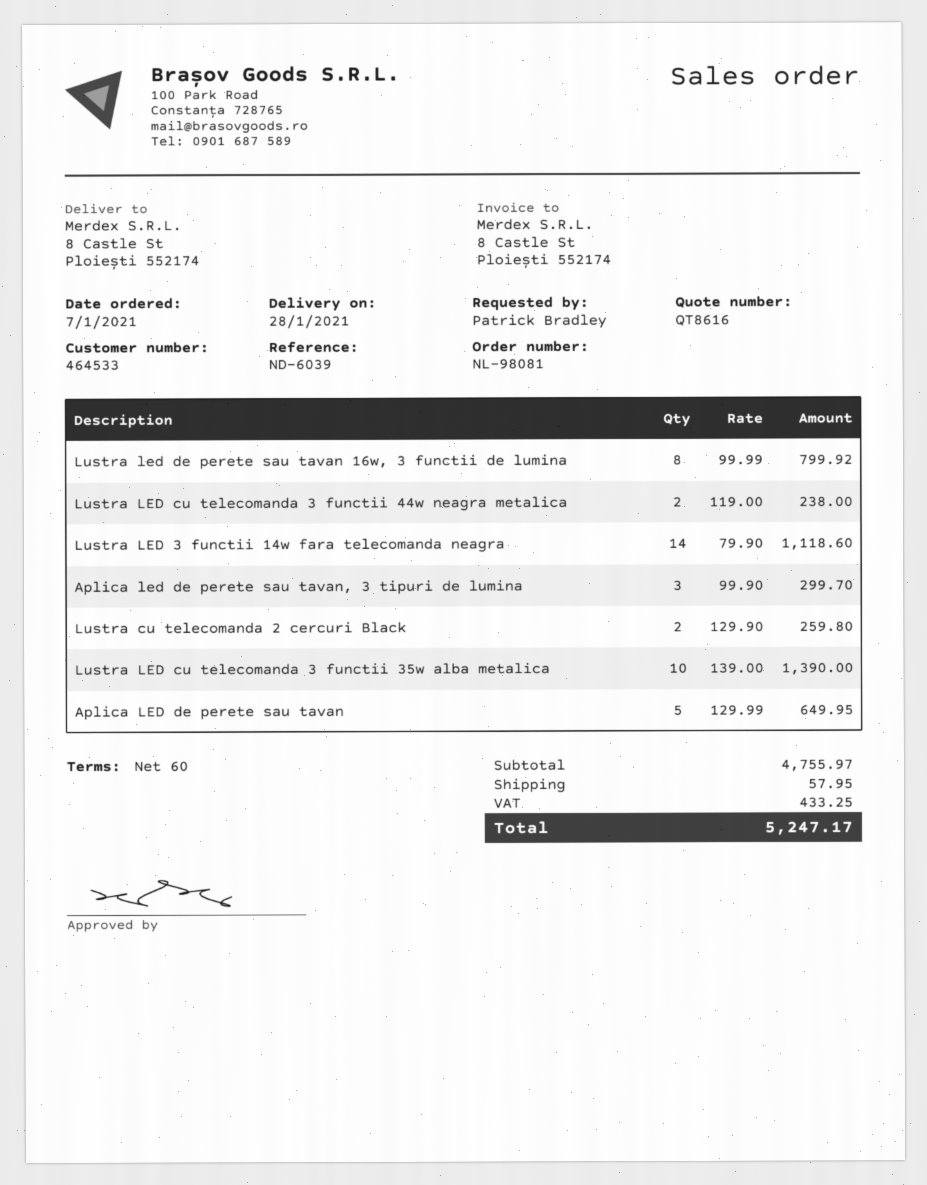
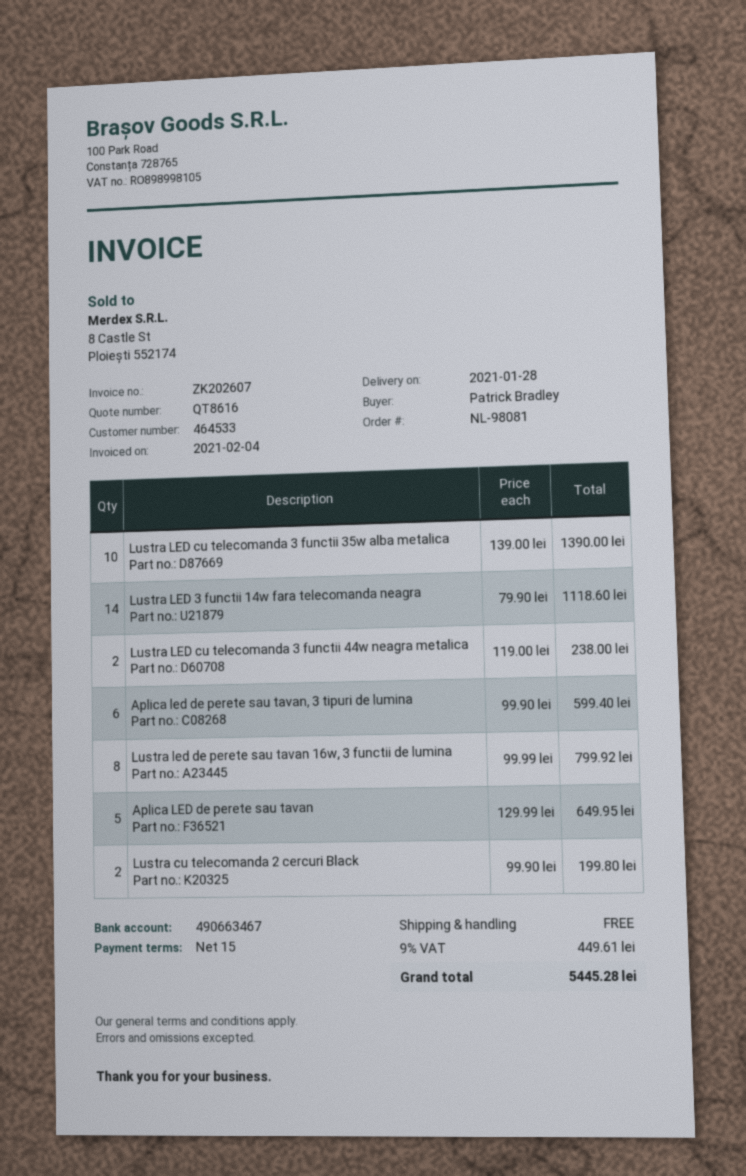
payment terms: 60 days -> 15 days
Aplica led de perete sau tavan, 3 tipuri de lumina: 3 x 99.90 = 299.70 -> 6 x 99.90 = 599.40
Lustra cu telecomanda 2 cercuri Black: 2 x 129.90 = 259.80 -> 2 x 99.90 = 199.80
shipping: 57.95 -> 0.00
tax: 433.25 -> 449.61
total: 5247.17 -> 5445.28

